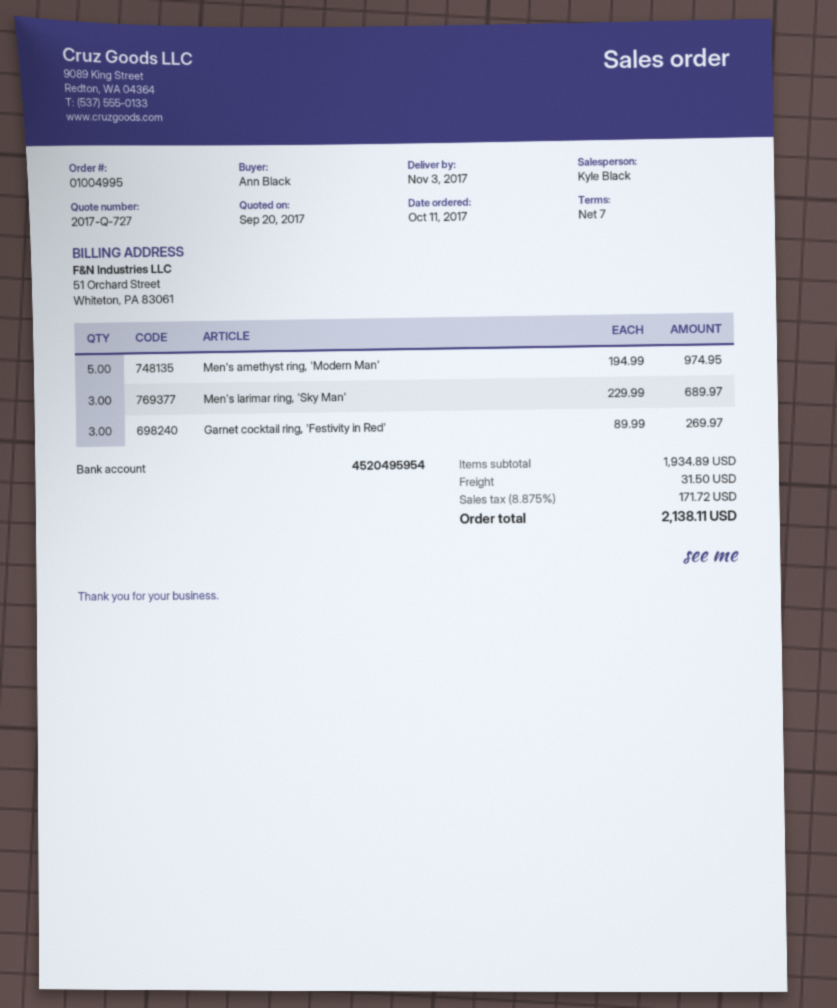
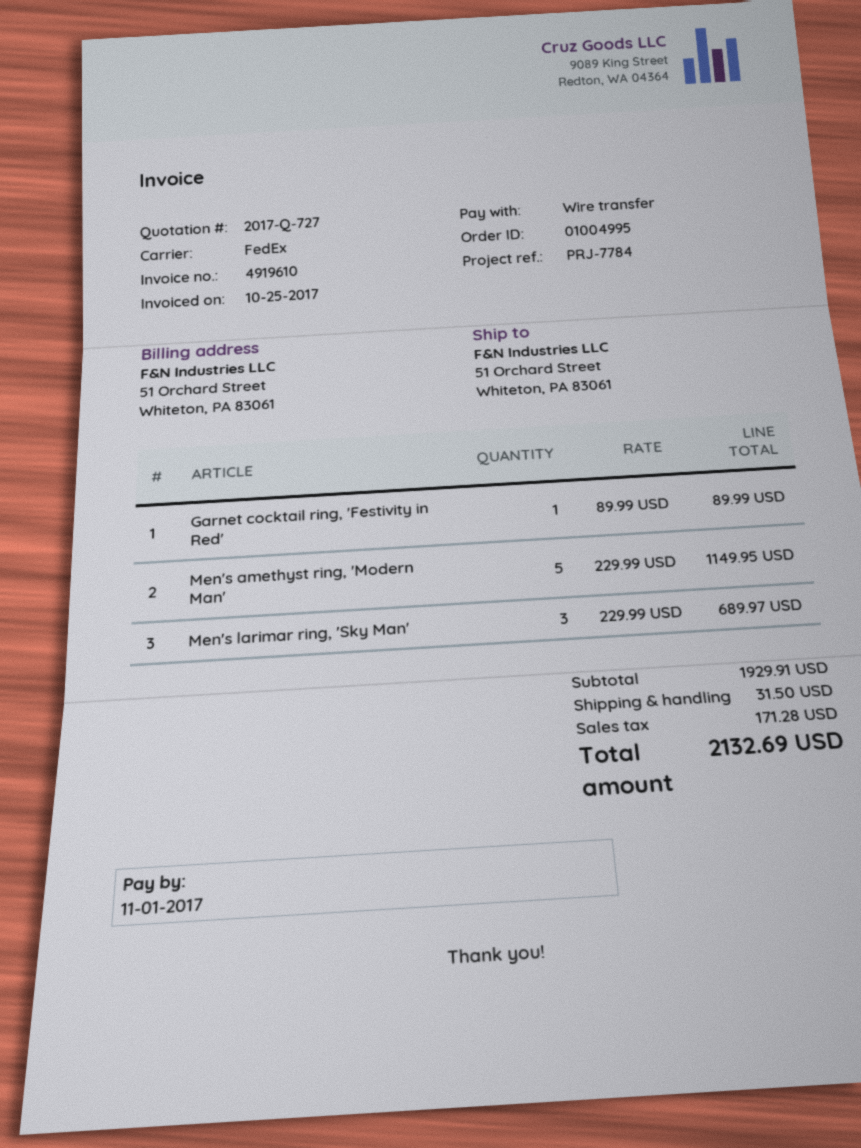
Men's amethyst ring, 'Modern Man': 5 x 194.99 = 974.95 -> 5 x 229.99 = 1149.95
Garnet cocktail ring, 'Festivity in Red': 3 x 89.99 = 269.97 -> 1 x 89.99 = 89.99
subtotal: 1934.89 -> 1929.91
tax: 171.72 -> 171.28
total: 2138.11 -> 2132.69

